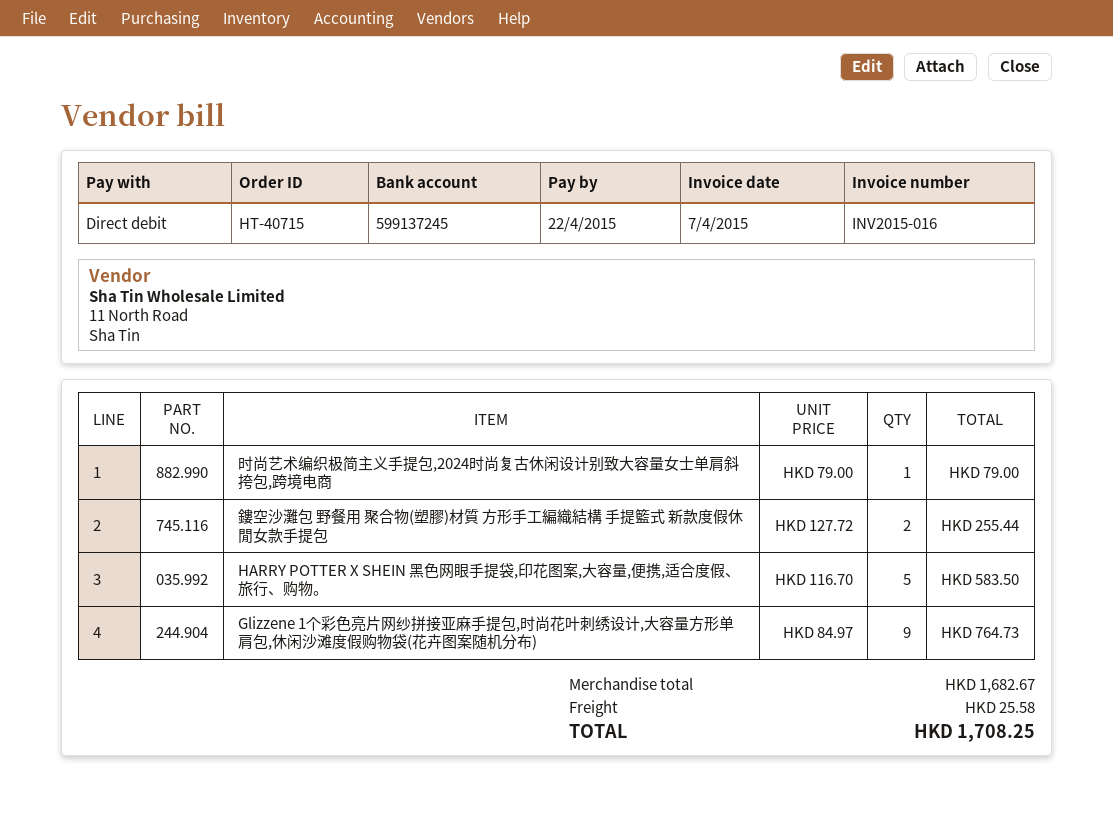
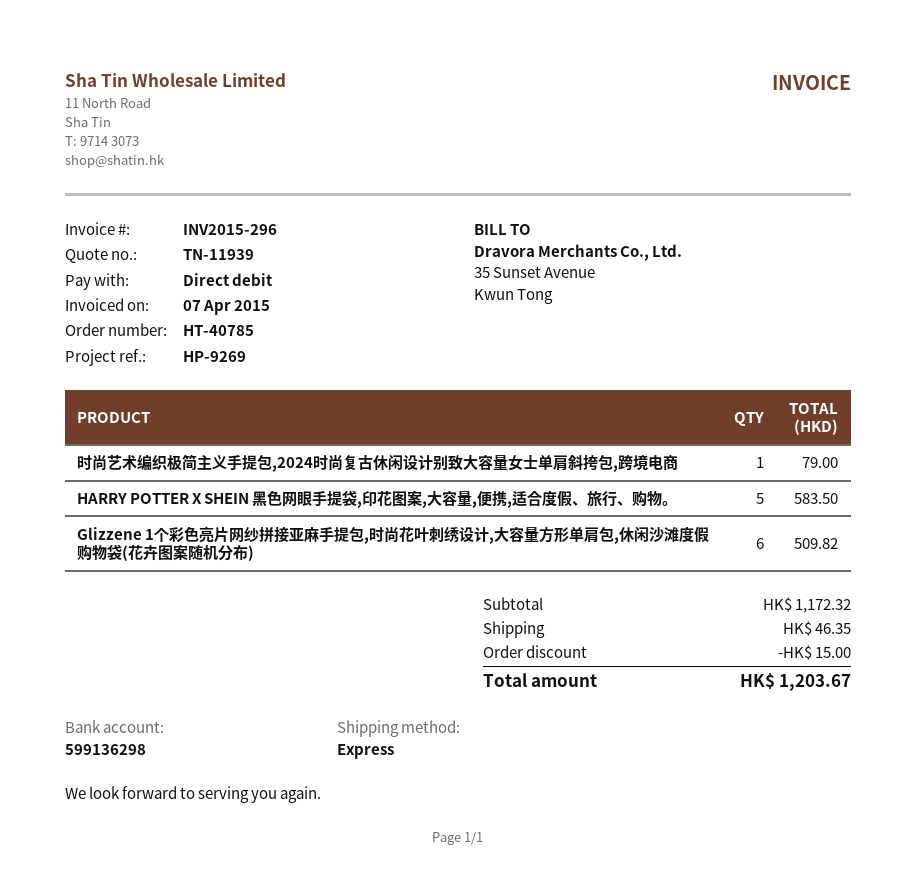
order number: HT-40715 -> HT-40785
invoice number: INV2015-016 -> INV2015-296
bank account: 599137245 -> 599136298
鏤空沙灘包 野餐用 聚合物(塑膠)材質 方形手工編織結構 手提籃式 新款度假休閒女款手提包: 2 for 255.44 -> none
Glizzene 1个彩色亮片网纱拼接亚麻手提包,时尚花叶刺绣设计,大容量方形单肩包,休闲沙滩度假购物袋(花卉图案随机分布): 9 for 764.73 -> 6 for 509.82
subtotal: 1682.67 -> 1172.32
discount: none -> 15.00
shipping: 25.58 -> 46.35
total: 1708.25 -> 1203.67

